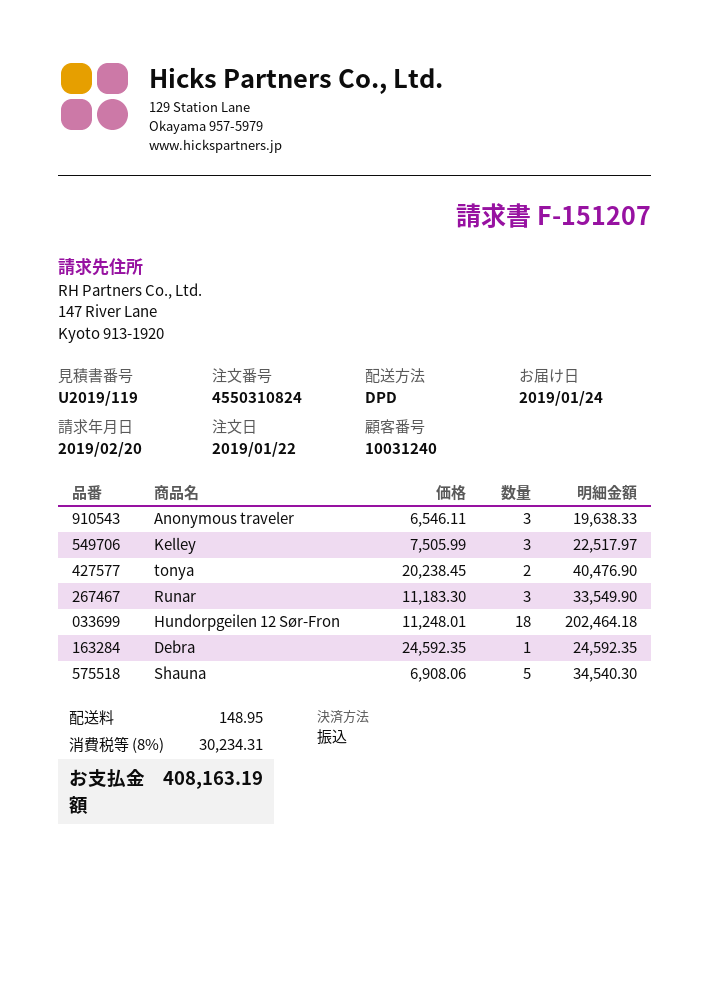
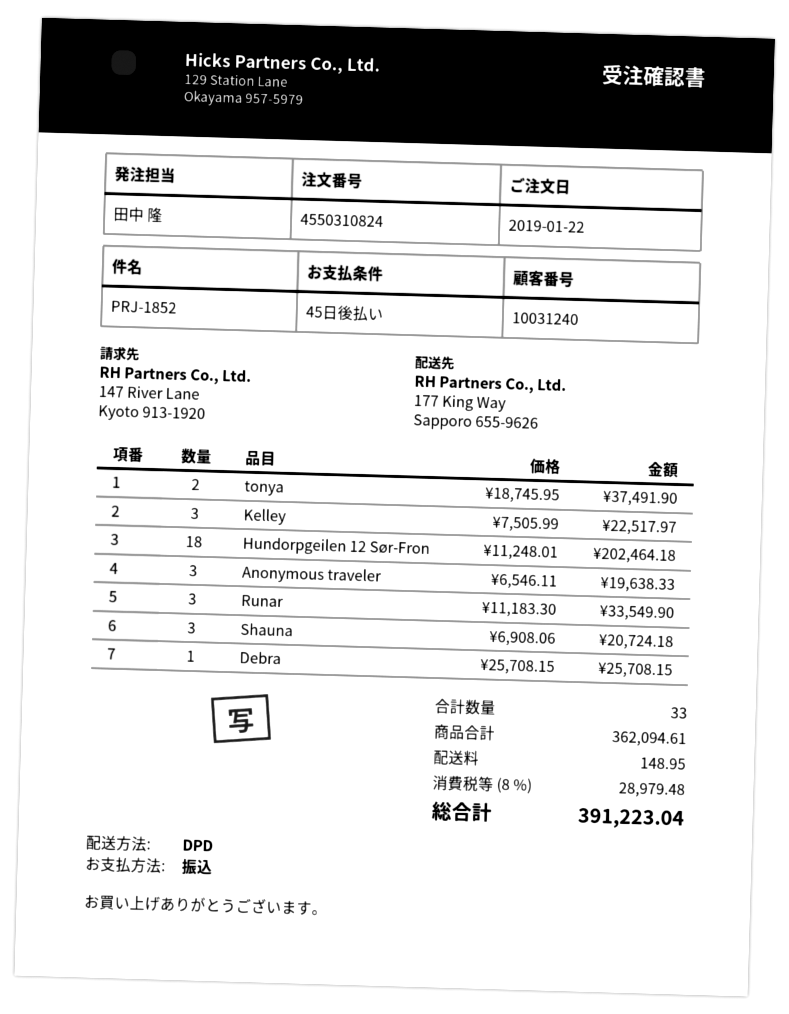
tonya: 2 x 20238.45 = 40476.90 -> 2 x 18745.95 = 37491.90
Debra: 1 x 24592.35 = 24592.35 -> 1 x 25708.15 = 25708.15
Shauna: 5 x 6908.06 = 34540.30 -> 3 x 6908.06 = 20724.18
tax: 8% = 30234.31 -> 8% = 28979.48
total: 408163.19 -> 391223.04

